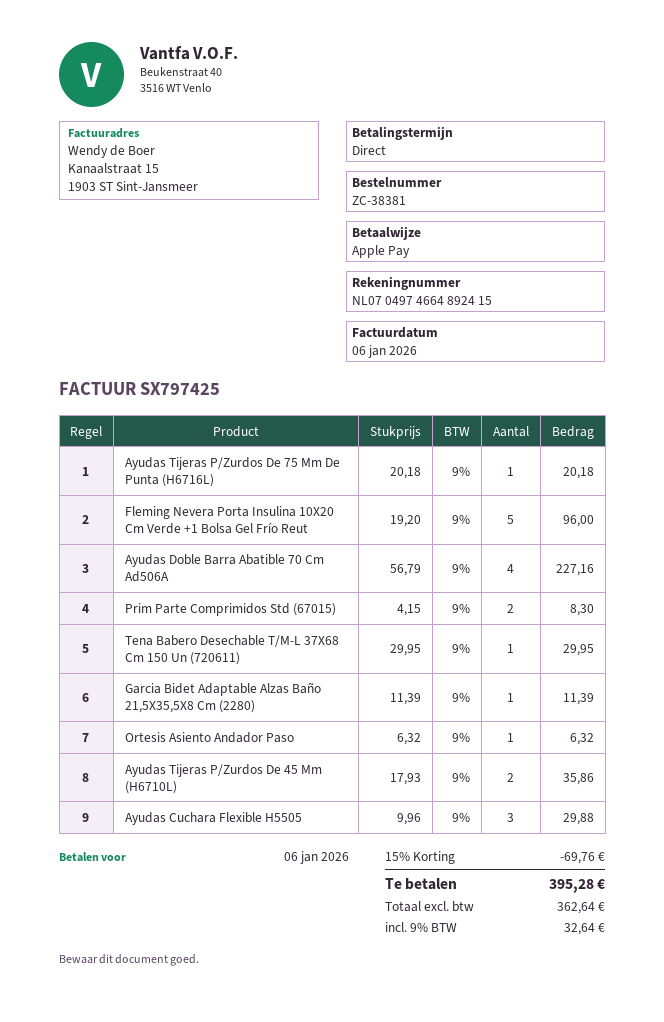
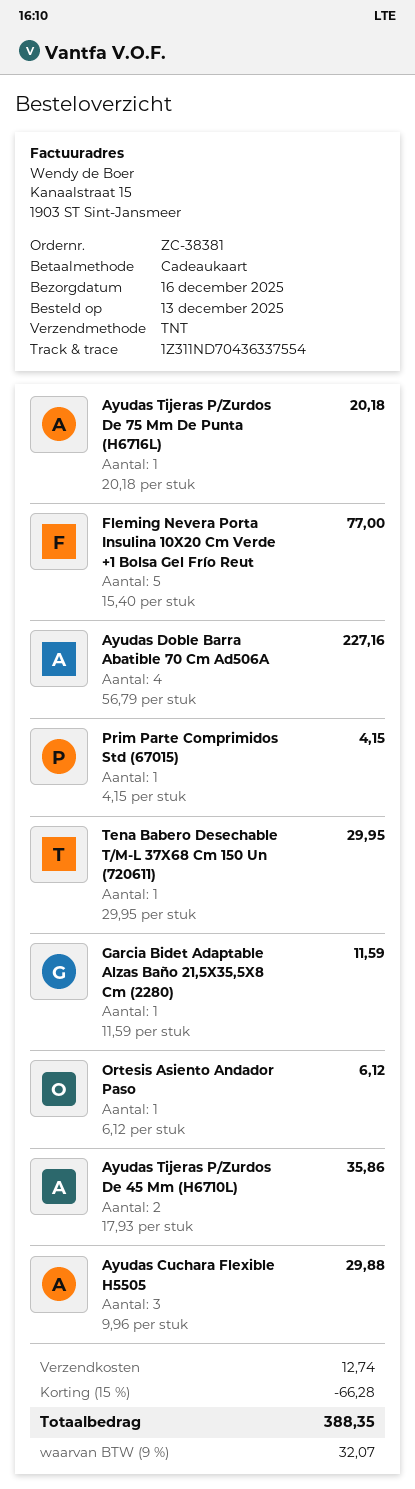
payment method: Apple Pay -> gift card
Fleming Nevera Porta Insulina 10X20 Cm Verde +1 Bolsa Gel Frío Reut: 5 x 19.20 = 96.00 -> 5 x 15.40 = 77.00
Prim Parte Comprimidos Std (67015): 2 x 4.15 = 8.30 -> 1 x 4.15 = 4.15
Garcia Bidet Adaptable Alzas Baño 21,5X35,5X8 Cm (2280): 1 x 11.39 = 11.39 -> 1 x 11.59 = 11.59
Ortesis Asiento Andador Paso: 1 x 6.32 = 6.32 -> 1 x 6.12 = 6.12
discount: 15% = 69.76 -> 15% = 66.28
shipping: none -> 12.74
tax: 9% = 32.64 -> 9% = 32.07
total: 395.28 -> 388.35

